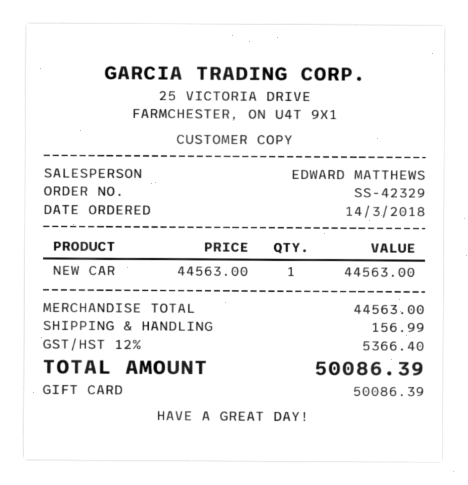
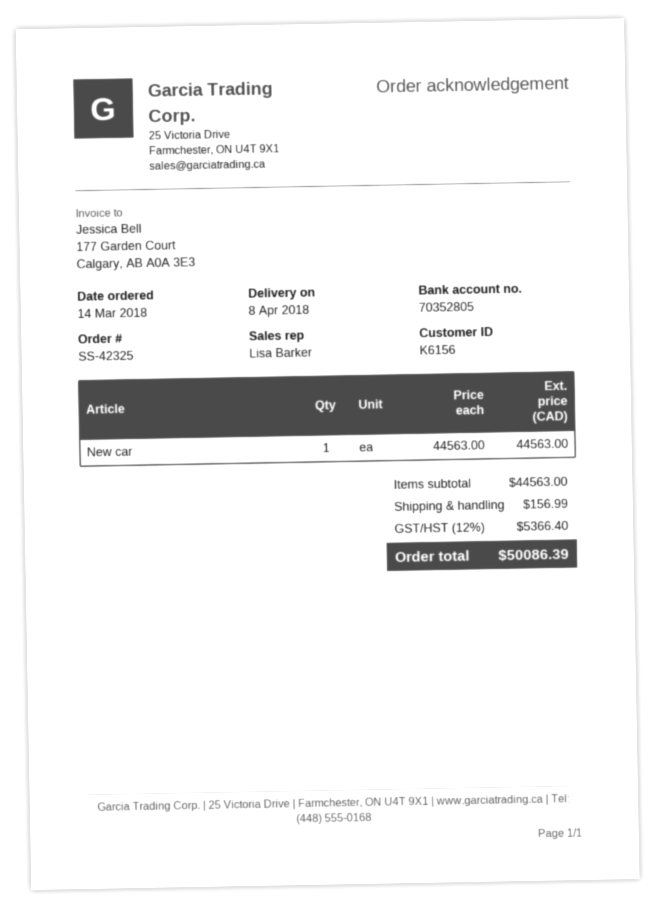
order number: SS-42329 -> SS-42325
sales rep: EDWARD MATTHEWS -> Lisa Barker

